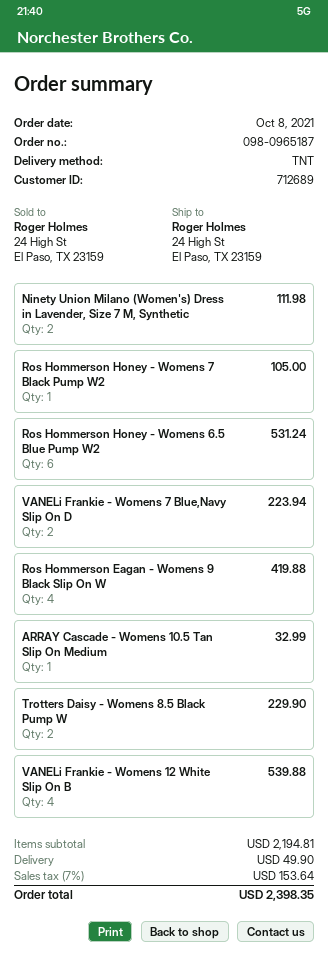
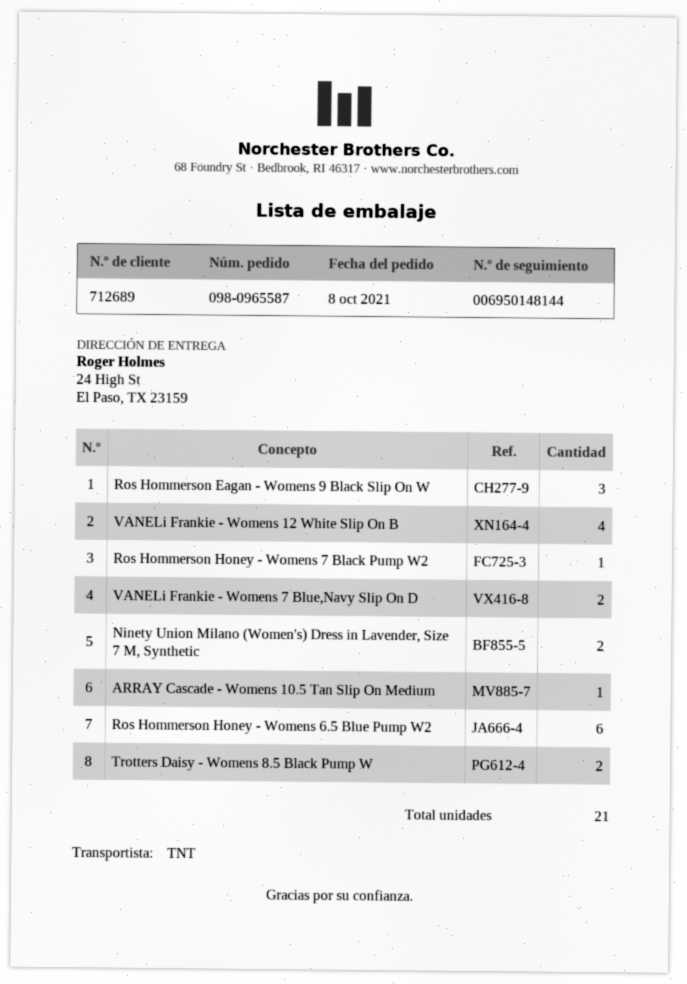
order number: 098-0965187 -> 098-0965587
Ros Hommerson Eagan - Womens 9 Black Slip On W: 4 -> 3

